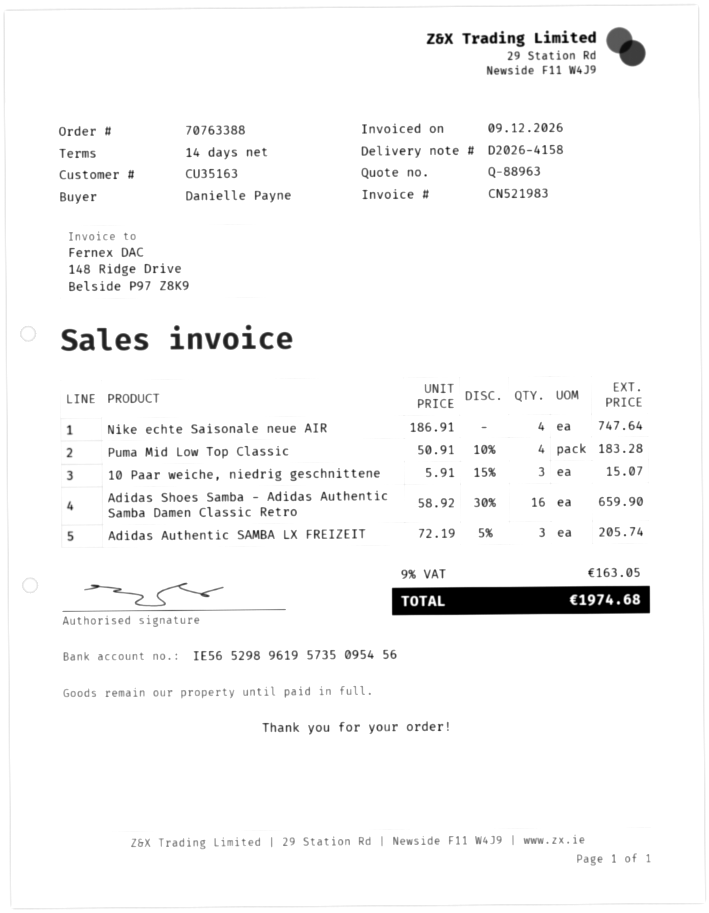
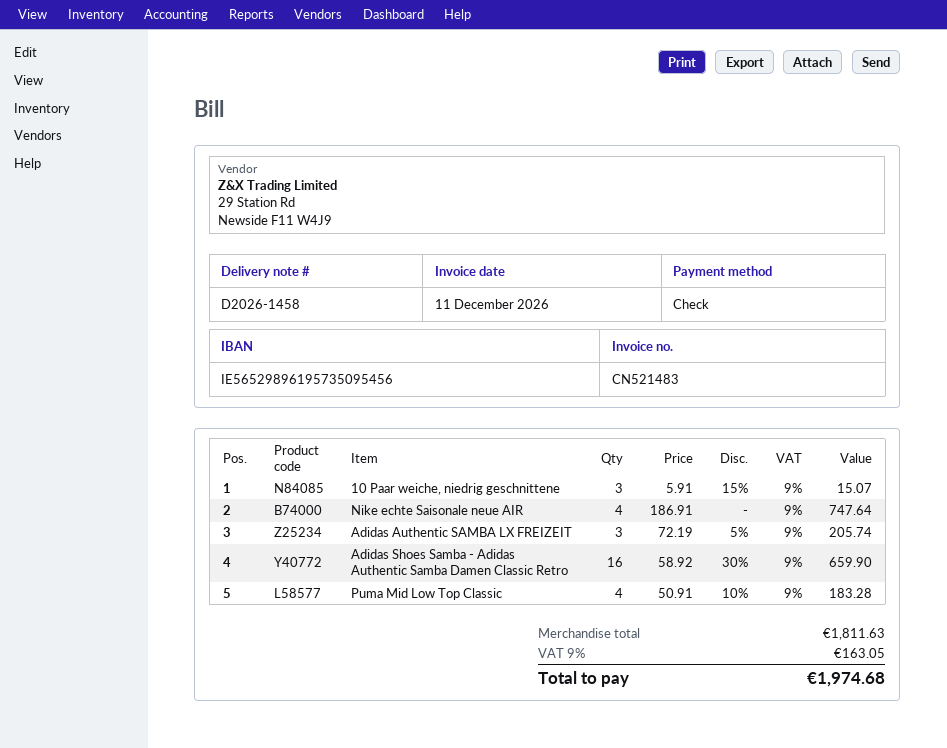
delivery note number: D2026-4158 -> D2026-1458
invoice number: CN521983 -> CN521483
invoice date: 2026-12-09 -> 2026-12-11

